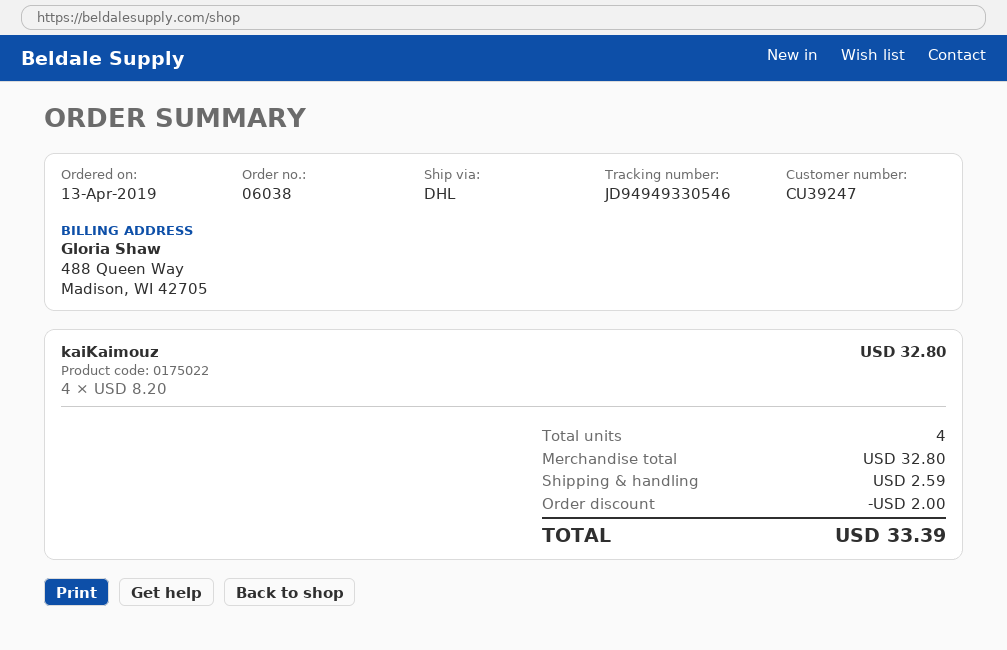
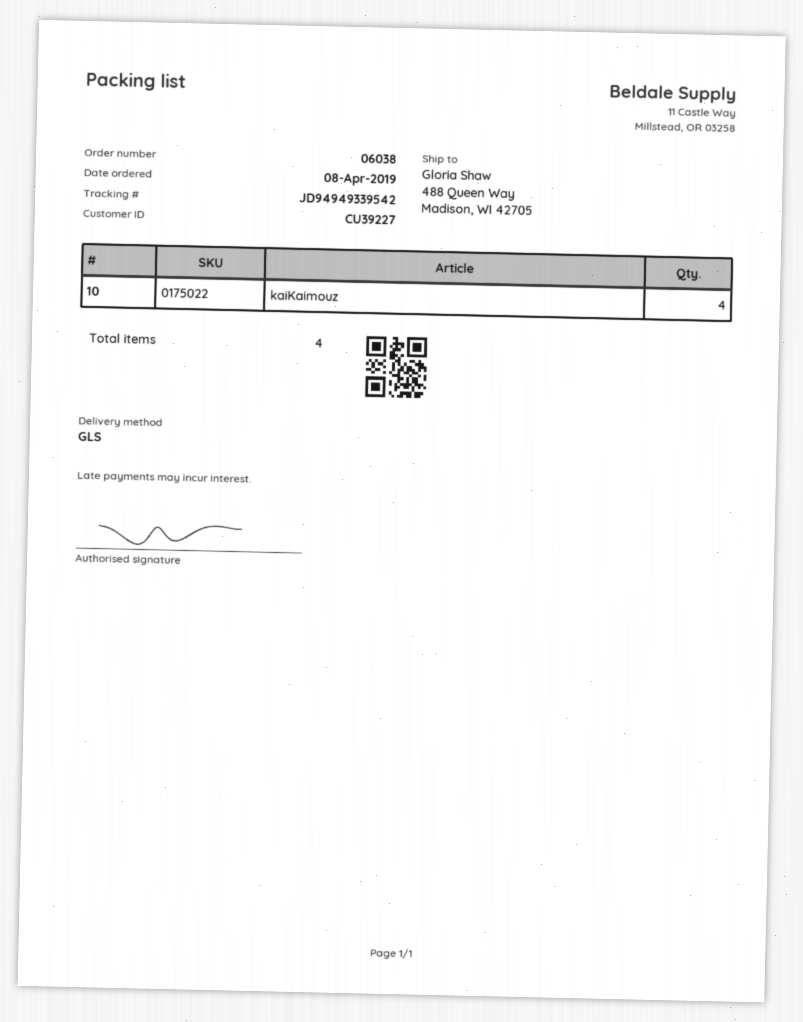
order date: 2019-04-13 -> 2019-04-08
customer number: CU39247 -> CU39227
shipping method: DHL -> GLS
tracking number: JD94949330546 -> JD94949339542

